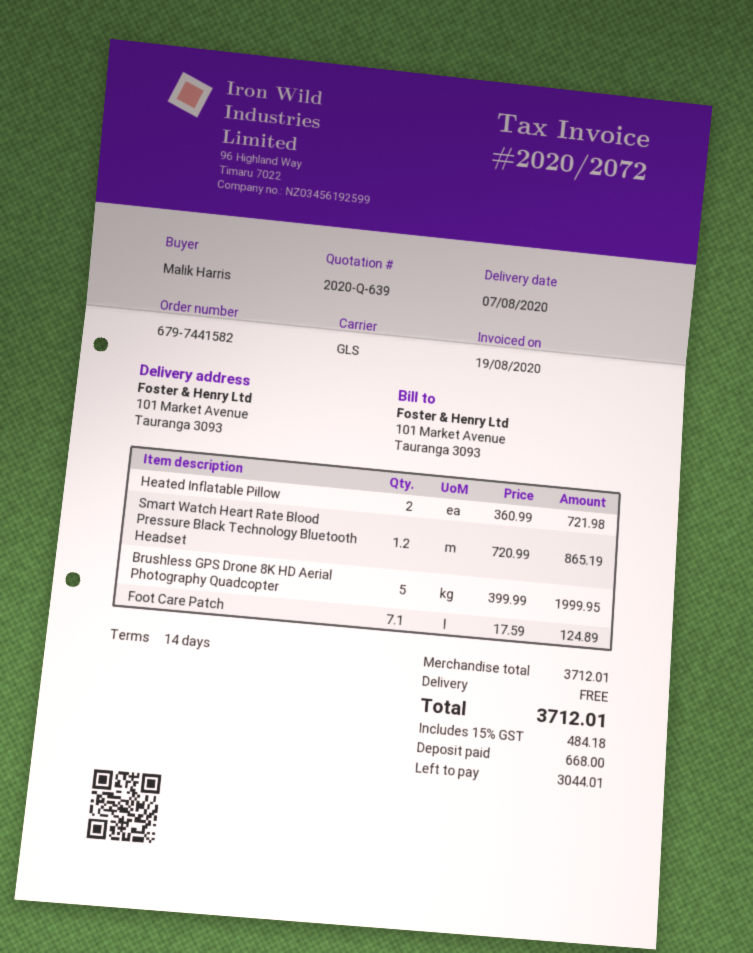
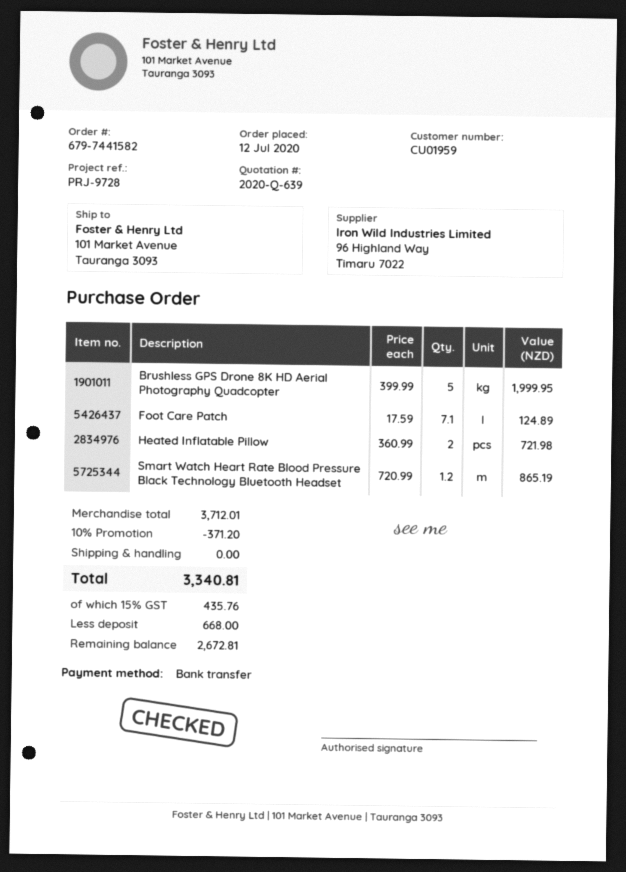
discount: none -> 10% = 371.20
tax: 15% = 484.18 -> 15% = 435.76
total: 3712.01 -> 3340.81
balance: 3044.01 -> 2672.81

